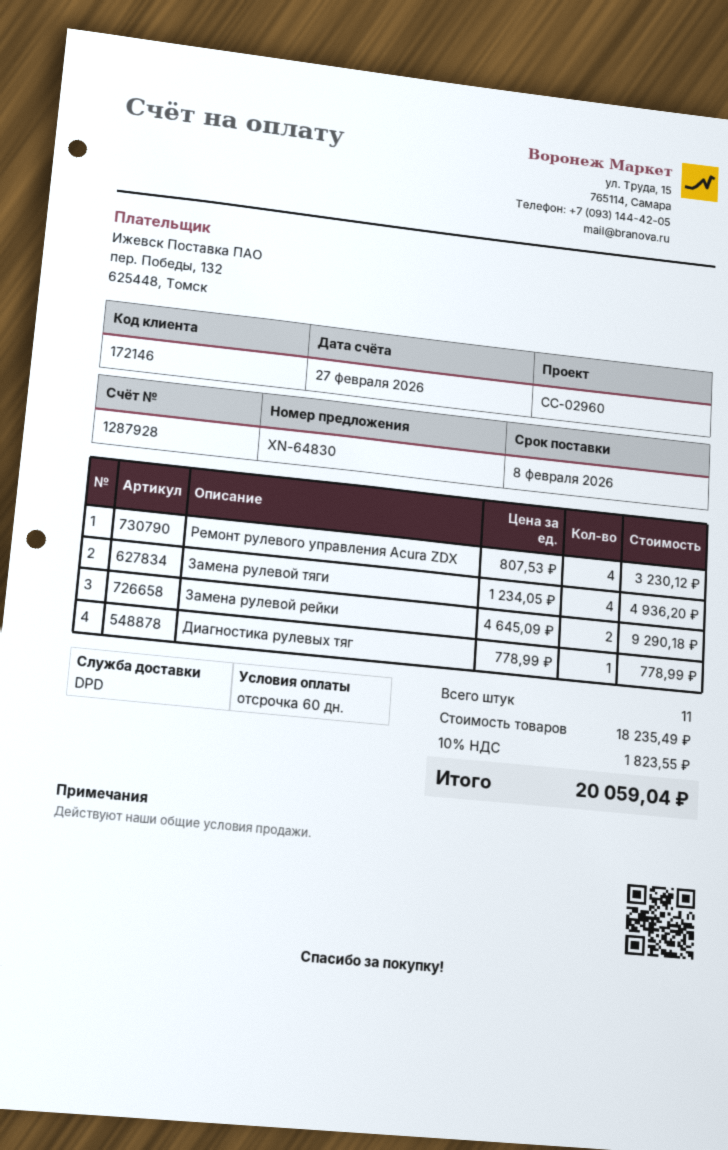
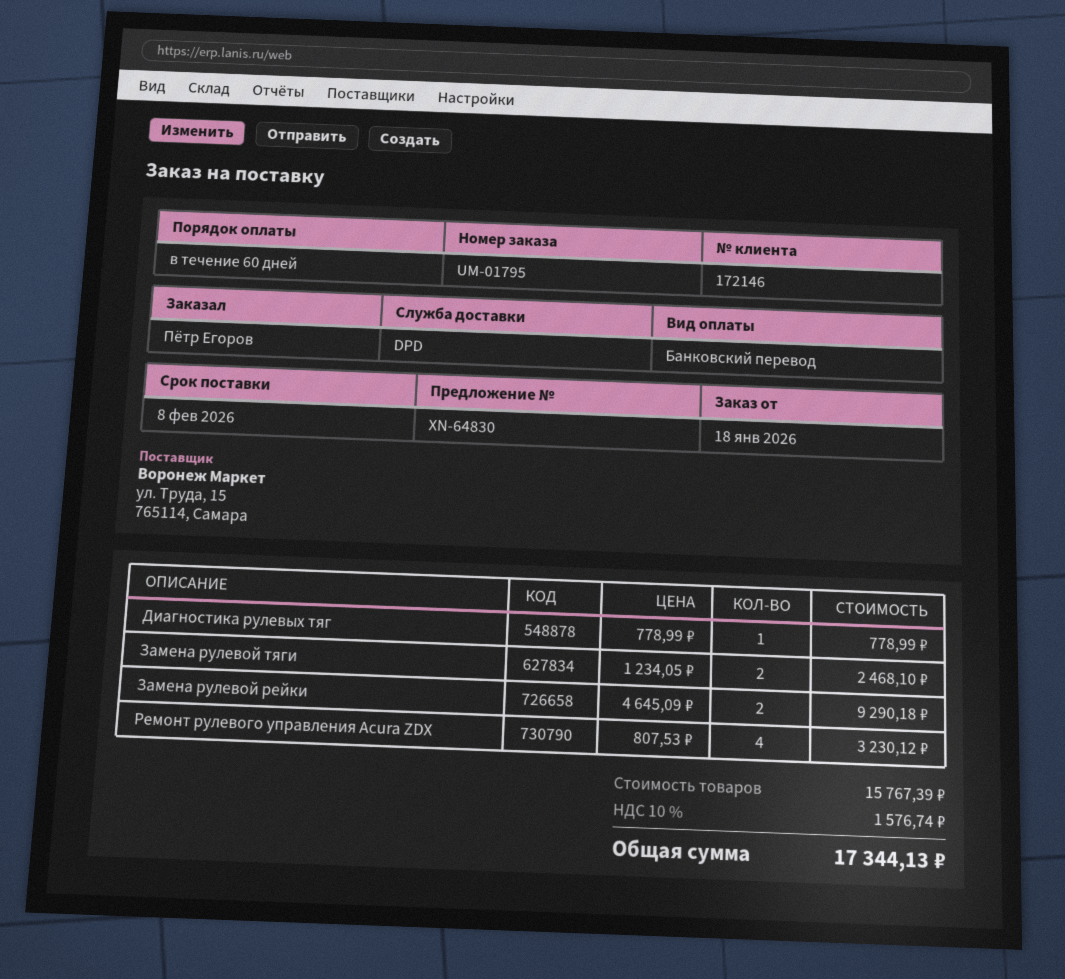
Замена рулевой тяги: 4 x 1234.05 = 4936.20 -> 2 x 1234.05 = 2468.10
subtotal: 18235.49 -> 15767.39
tax: 10% = 1823.55 -> 10% = 1576.74
total: 20059.04 -> 17344.13

